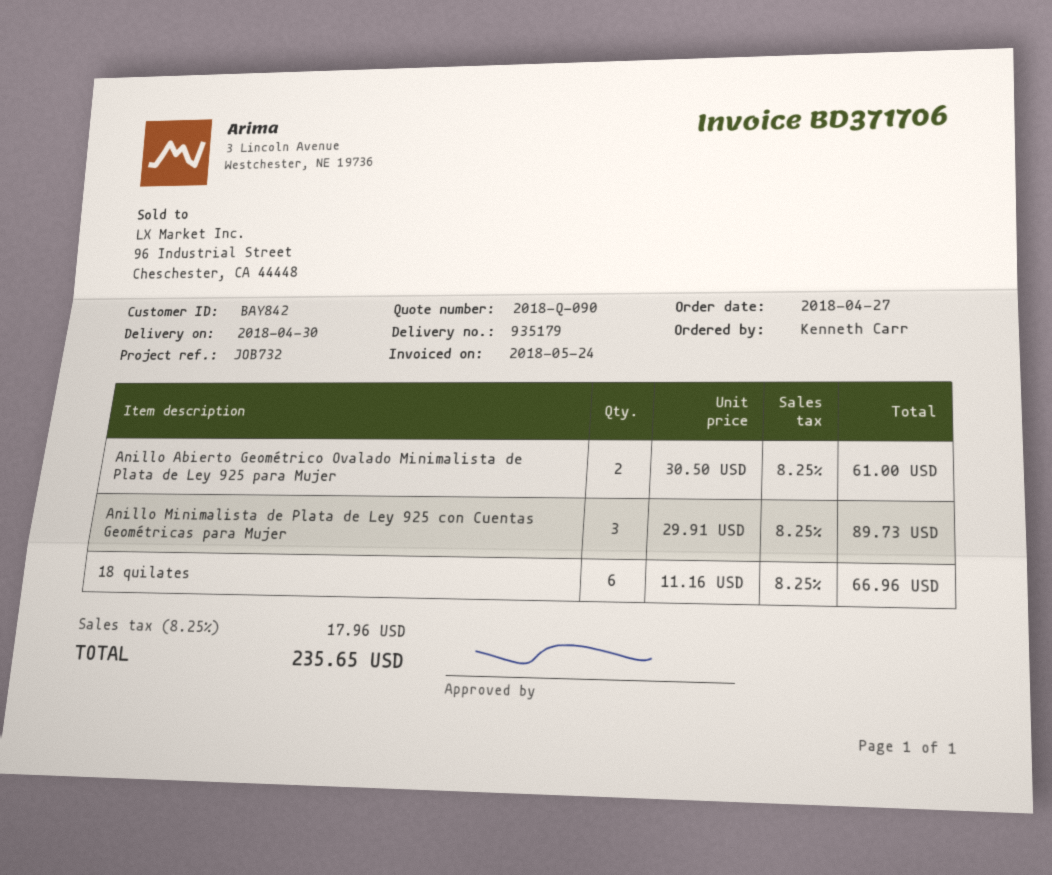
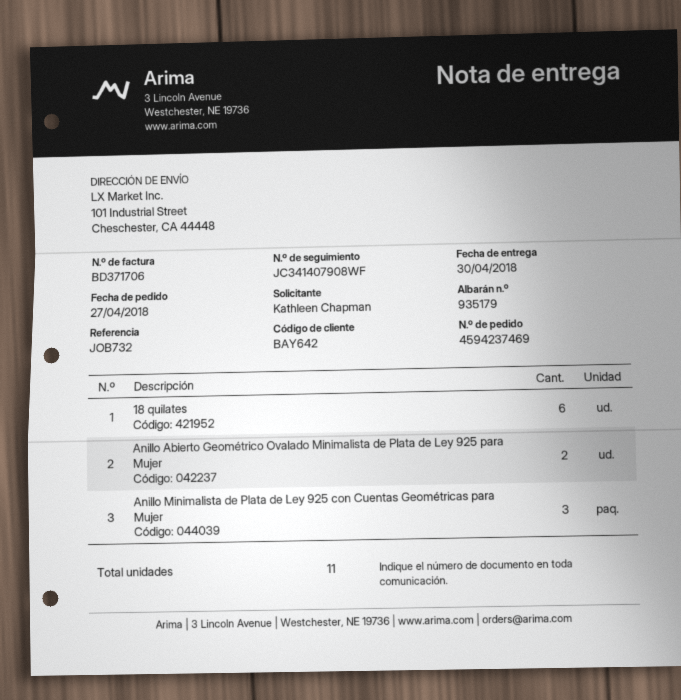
customer number: BAY842 -> BAY642
ordered by: Kenneth Carr -> Kathleen Chapman

